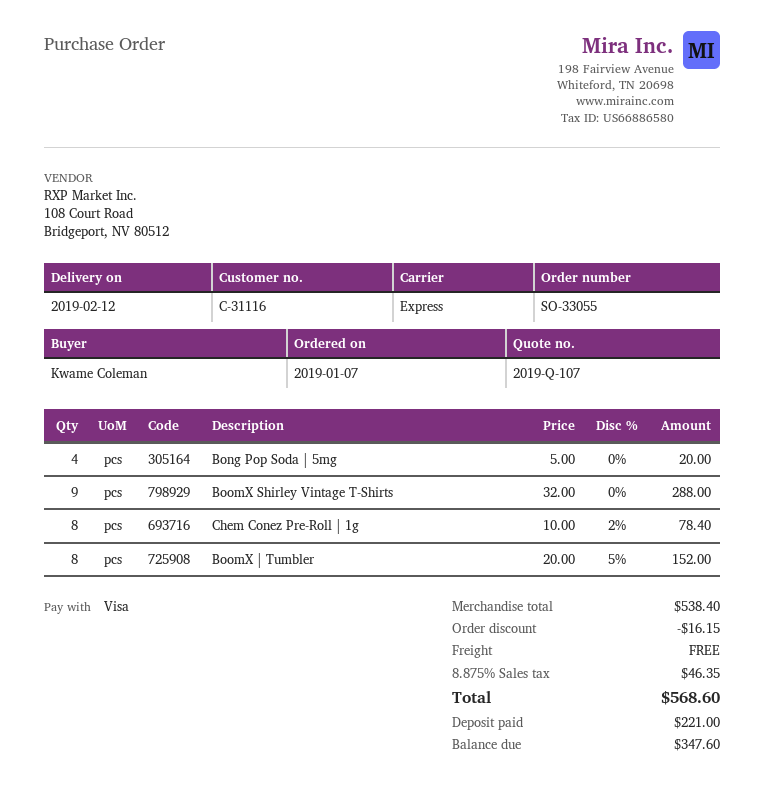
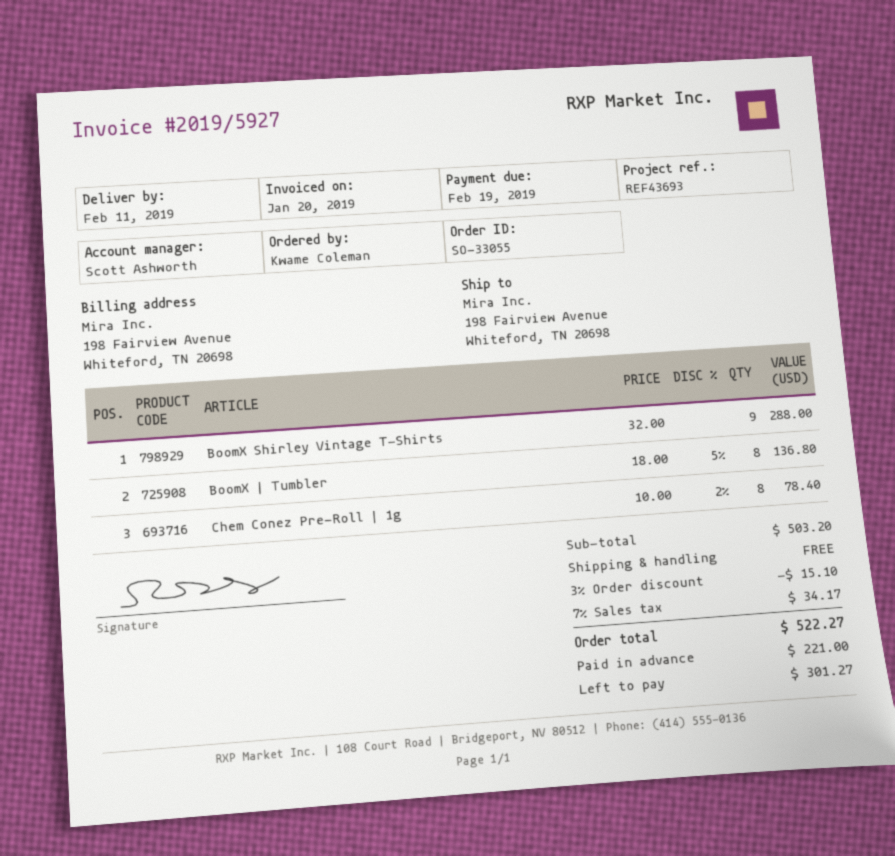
delivery date: 2019-02-12 -> 2019-02-11
Bong Pop Soda | 5mg: 4 x 5.00 = 20.00 -> none
BoomX | Tumbler: 8 x 20.00 - 5% = 152.00 -> 8 x 18.00 - 5% = 136.80
subtotal: 538.40 -> 503.20
discount: 16.15 -> 15.10
tax: 8.875% = 46.35 -> 7% = 34.17
total: 568.60 -> 522.27
balance: 347.60 -> 301.27

